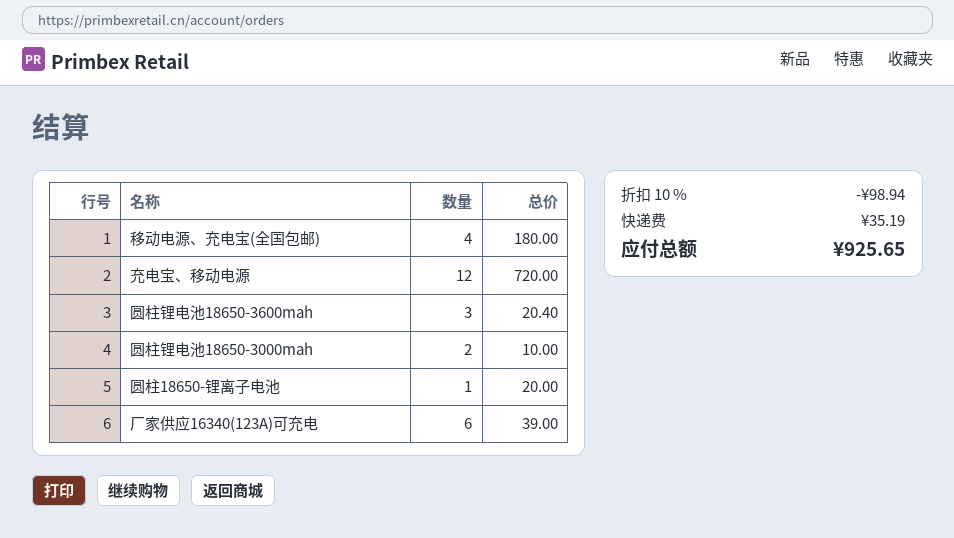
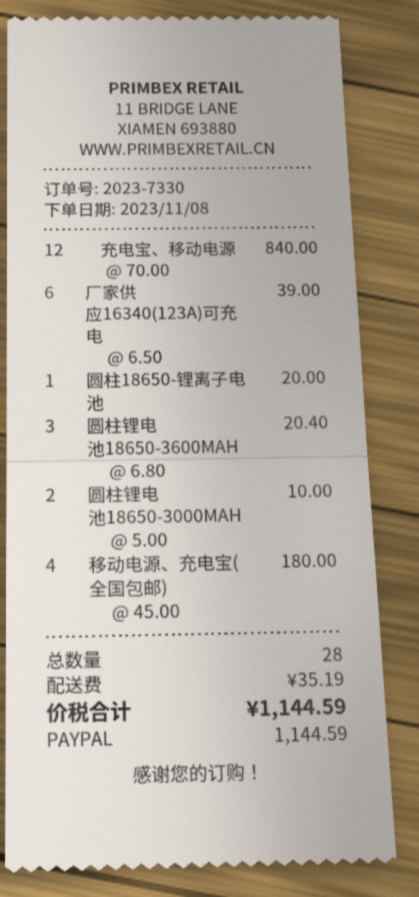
充电宝、移动电源: 12 for 720.00 -> 12 for 840.00
discount: 10% = 98.94 -> none
total: 925.65 -> 1144.59

